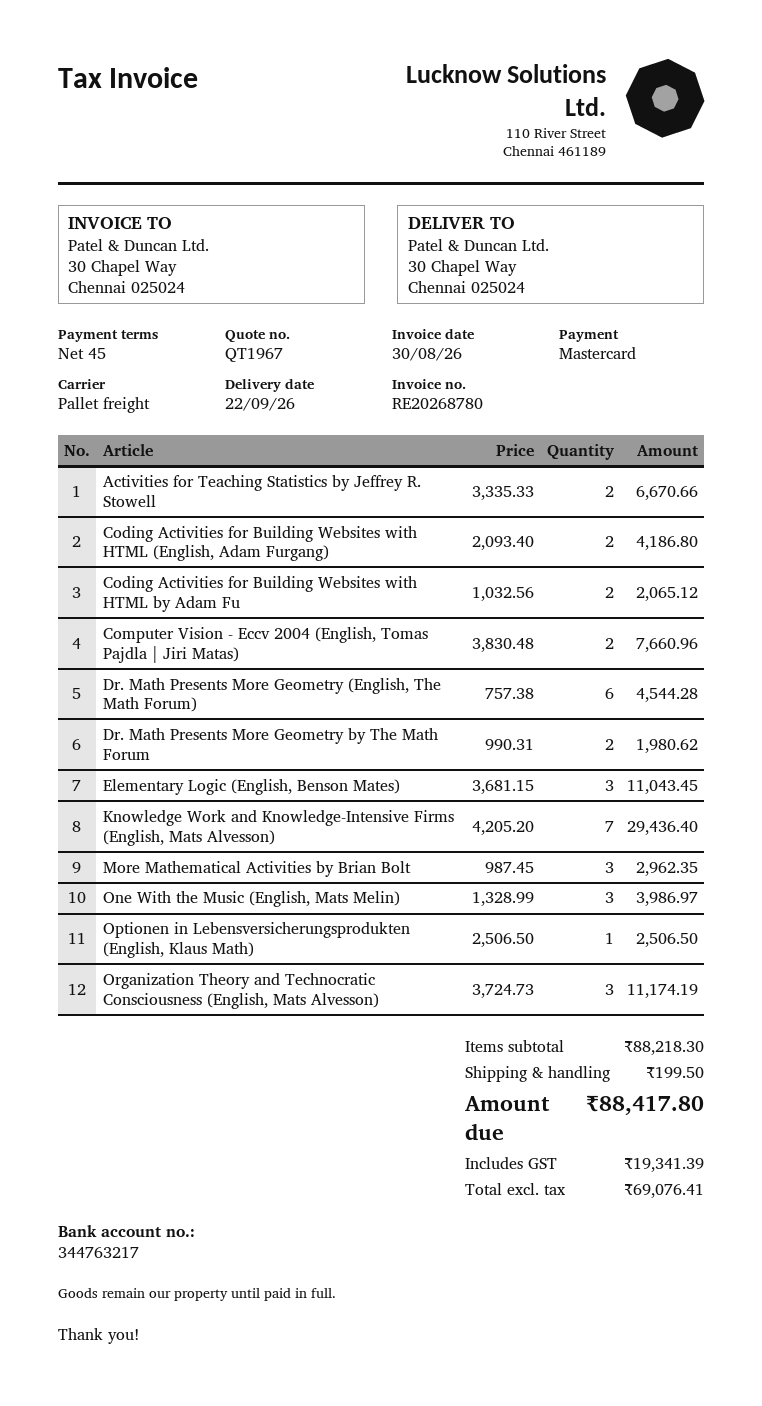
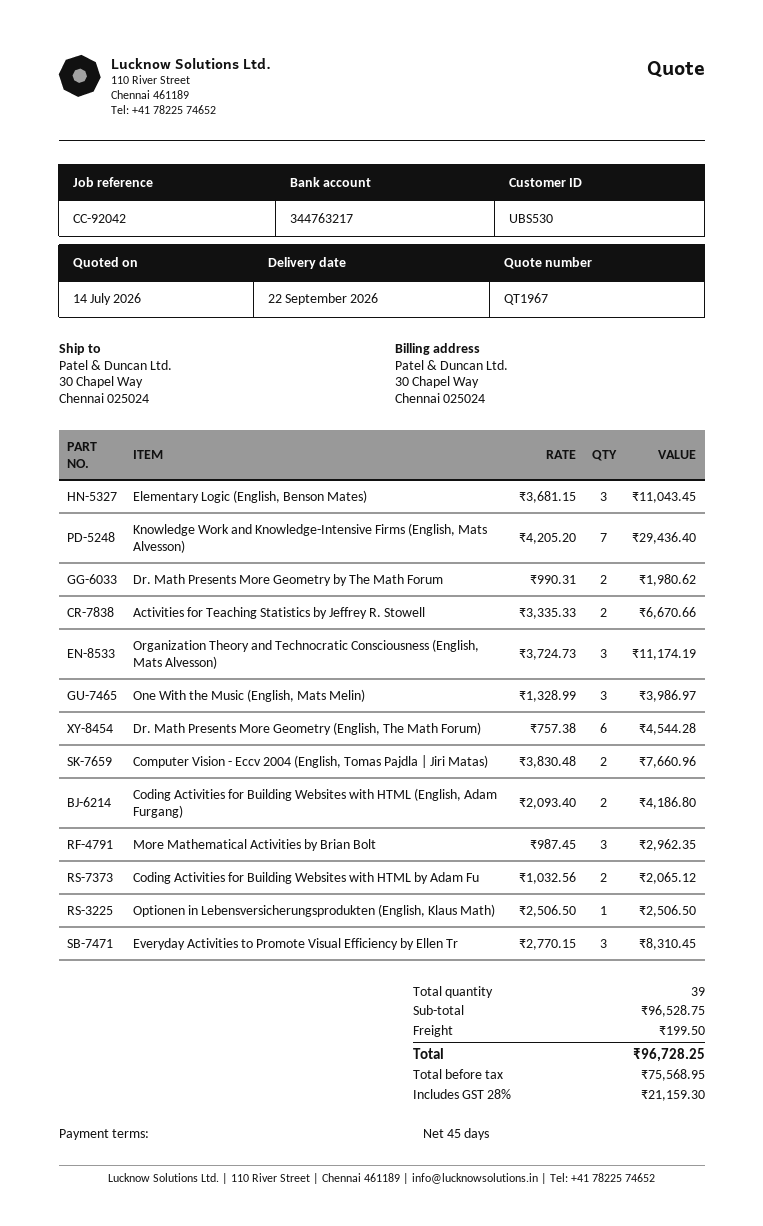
Everyday Activities to Promote Visual Efficiency by Ellen Tr: none -> 3 x 2770.15 = 8310.45
subtotal: 88218.30 -> 96528.75
net: 69076.41 -> 75568.95
tax: 19341.39 -> 21159.30
total: 88417.80 -> 96728.25

